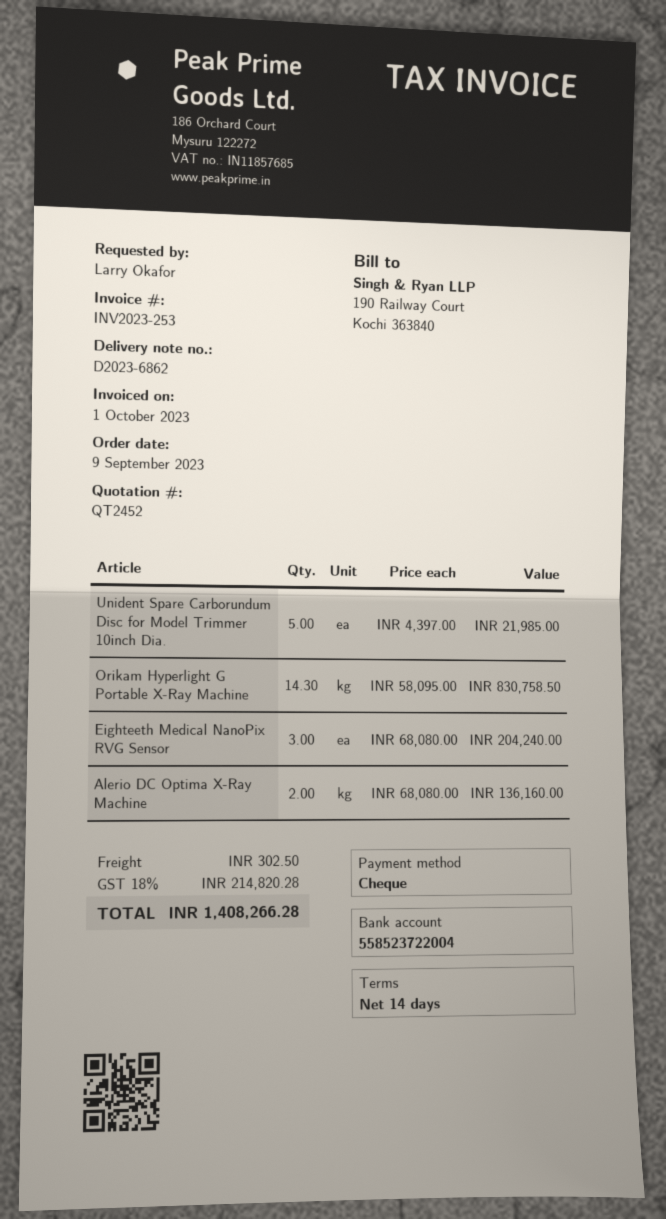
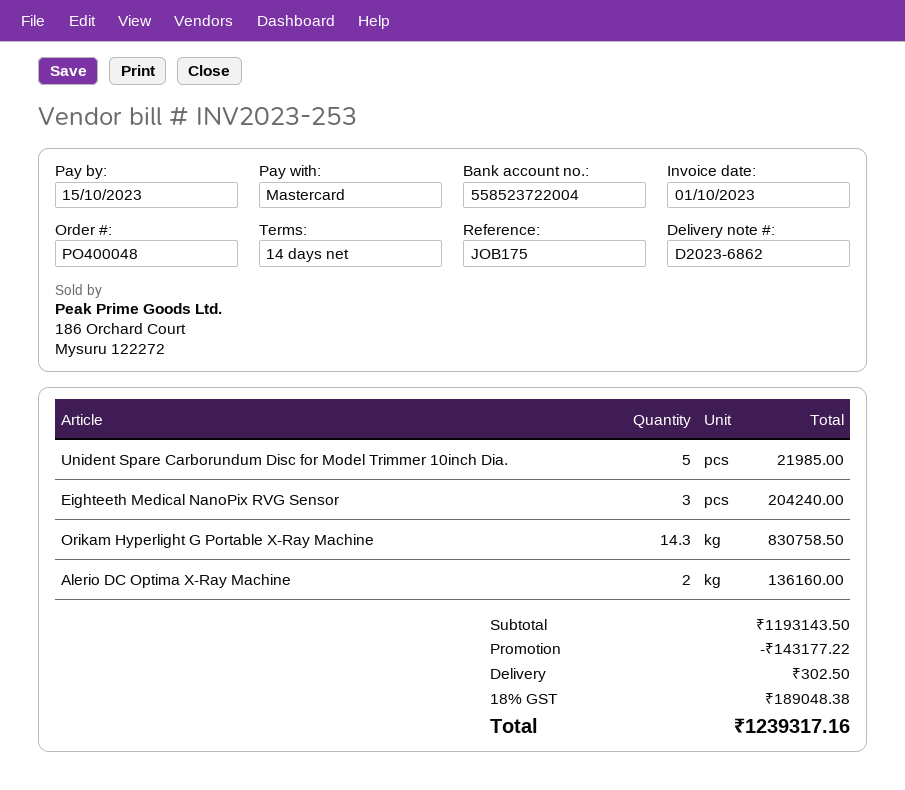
payment method: cheque -> Mastercard
discount: none -> 143177.22
tax: 18% = 214820.28 -> 18% = 189048.38
total: 1408266.28 -> 1239317.16

